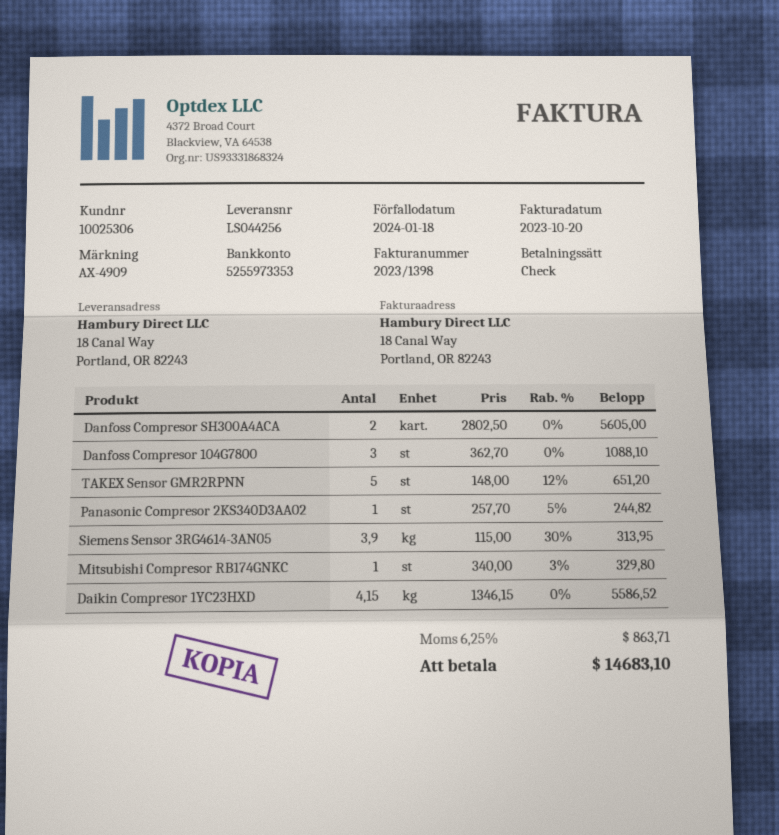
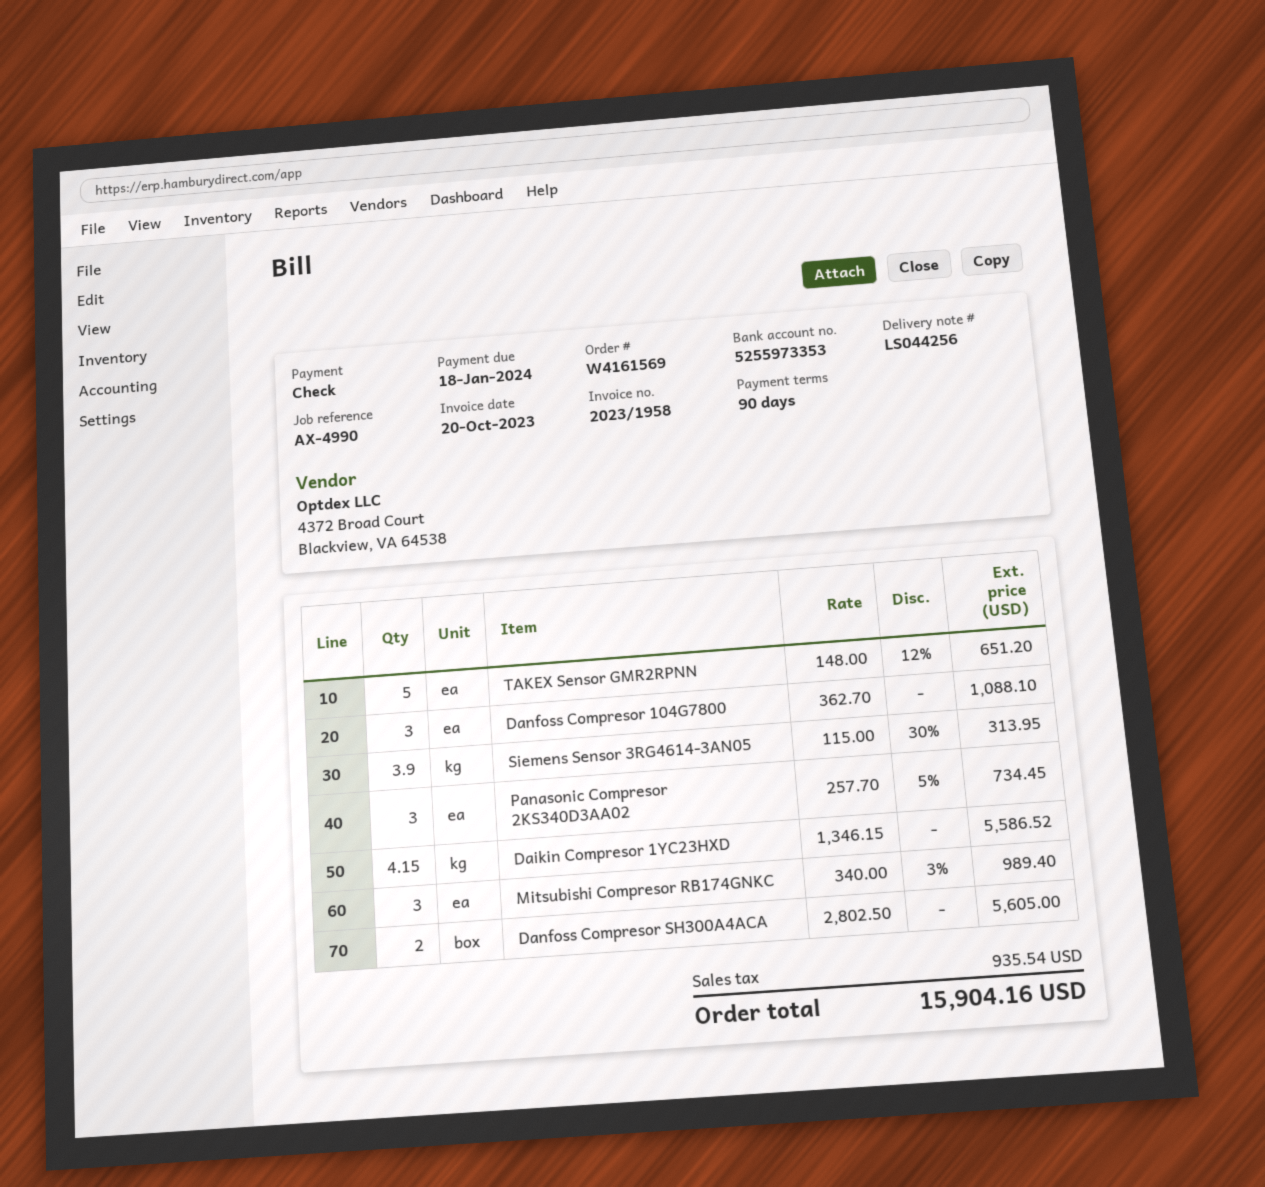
invoice number: 2023/1398 -> 2023/1958
reference: AX-4909 -> AX-4990
Panasonic Compresor 2KS340D3AA02: 1 x 257.70 - 5% = 244.82 -> 3 x 257.70 - 5% = 734.45
Mitsubishi Compresor RB174GNKC: 1 x 340.00 - 3% = 329.80 -> 3 x 340.00 - 3% = 989.40
tax: 863.71 -> 935.54
total: 14683.10 -> 15904.16

